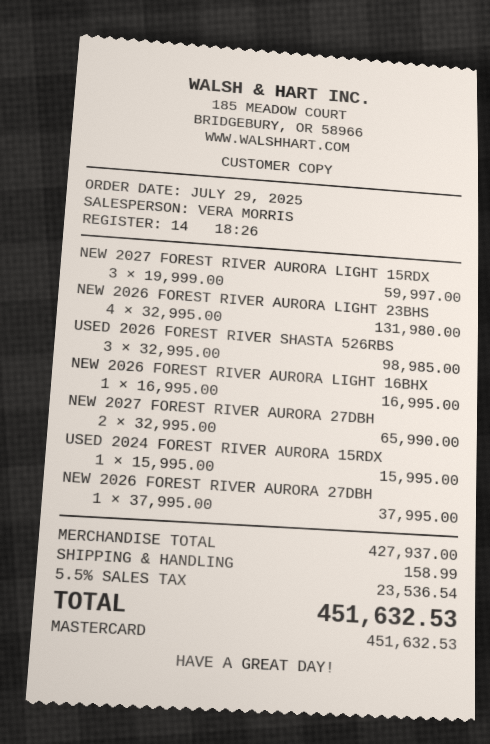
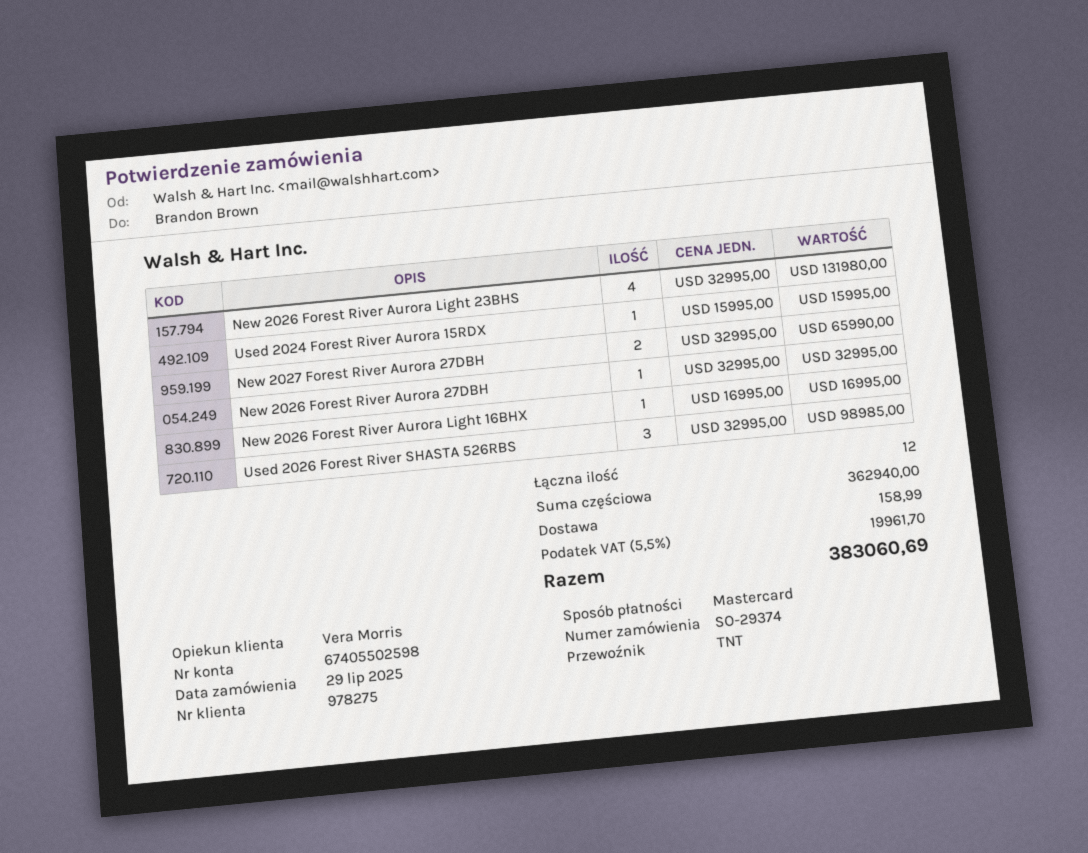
NEW 2027 FOREST RIVER AURORA LIGHT 15RDX: 3 x 19999.00 = 59997.00 -> none
NEW 2026 FOREST RIVER AURORA 27DBH: 1 x 37995.00 = 37995.00 -> 1 x 32995.00 = 32995.00
subtotal: 427937.00 -> 362940.00
tax: 5.5% = 23536.54 -> 5.5% = 19961.70
total: 451632.53 -> 383060.69

